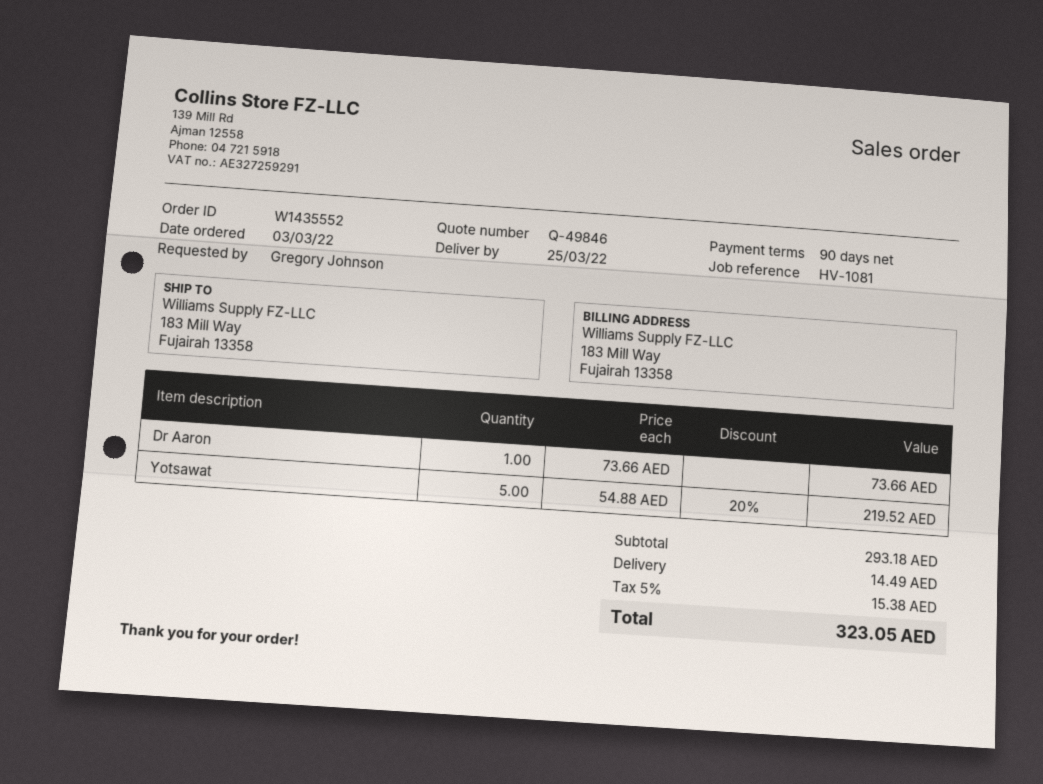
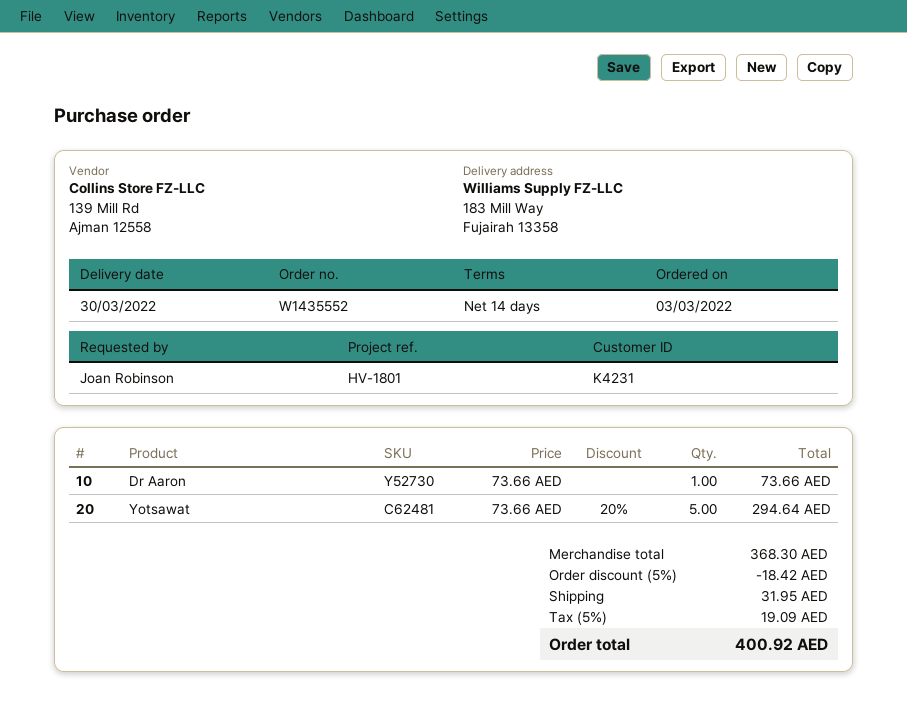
delivery date: 2022-03-25 -> 2022-03-30
payment terms: 90 days -> 14 days
reference: HV-1081 -> HV-1801
ordered by: Gregory Johnson -> Joan Robinson
Yotsawat: 5 x 54.88 - 20% = 219.52 -> 5 x 73.66 - 20% = 294.64
subtotal: 293.18 -> 368.30
discount: none -> 5% = 18.42
shipping: 14.49 -> 31.95
tax: 5% = 15.38 -> 5% = 19.09
total: 323.05 -> 400.92

